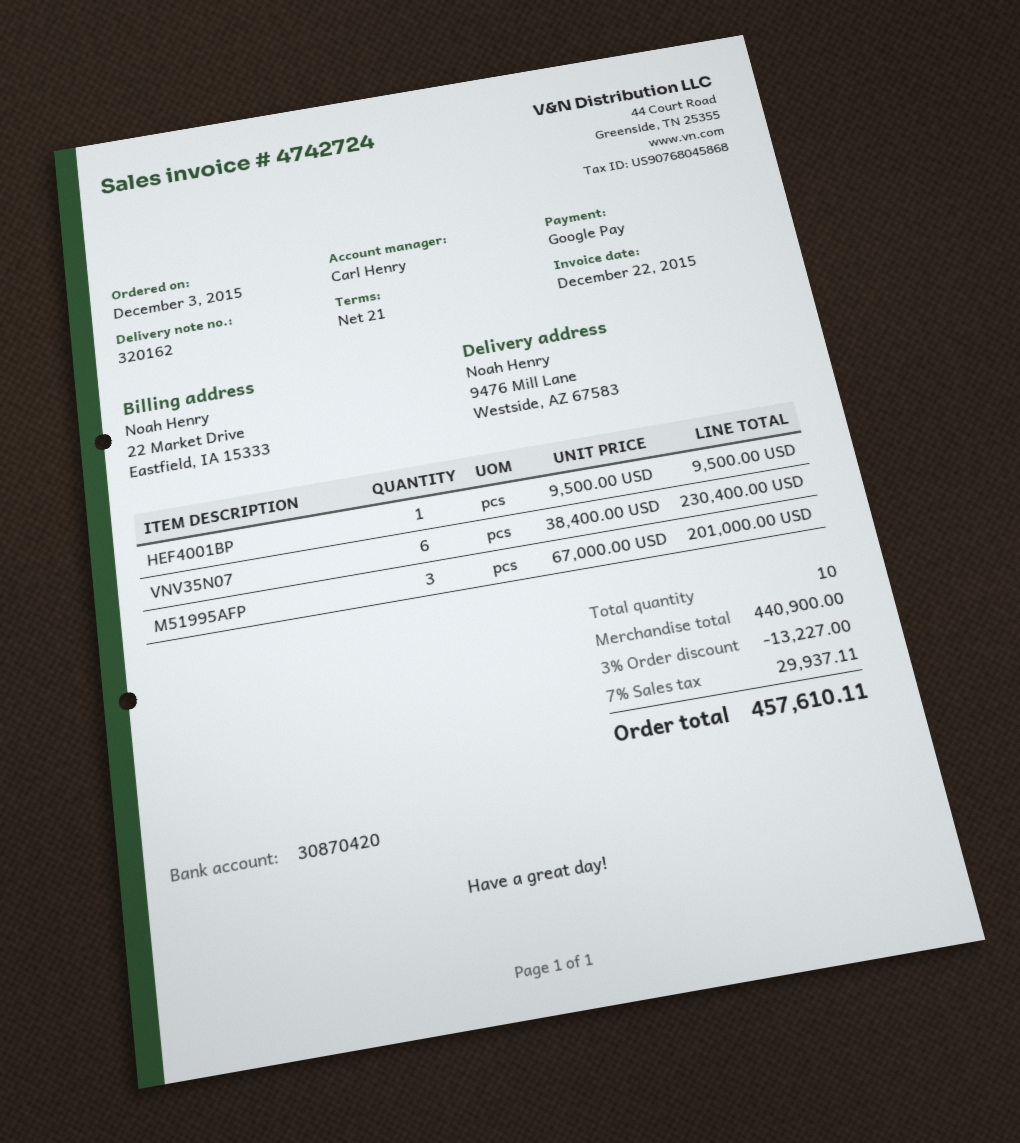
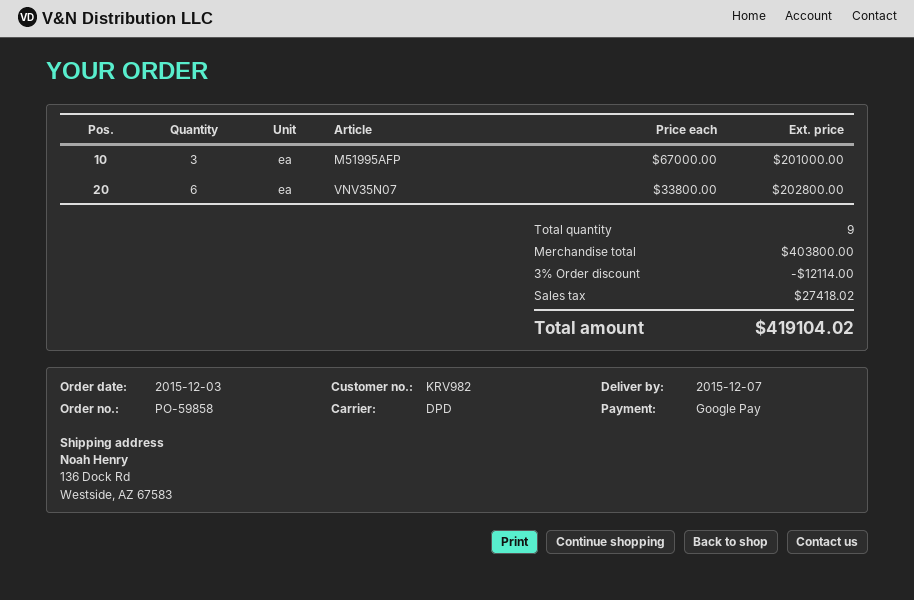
ship to: 9476 Mill Lane, Westside, AZ 67583 -> 136 Dock Rd, Westside, AZ 67583
HEF4001BP: 1 x 9500.00 = 9500.00 -> none
VNV35N07: 6 x 38400.00 = 230400.00 -> 6 x 33800.00 = 202800.00
total quantity: 10 -> 9
subtotal: 440900.00 -> 403800.00
discount: 3% = 13227.00 -> 3% = 12114.00
tax: 29937.11 -> 27418.02
total: 457610.11 -> 419104.02

